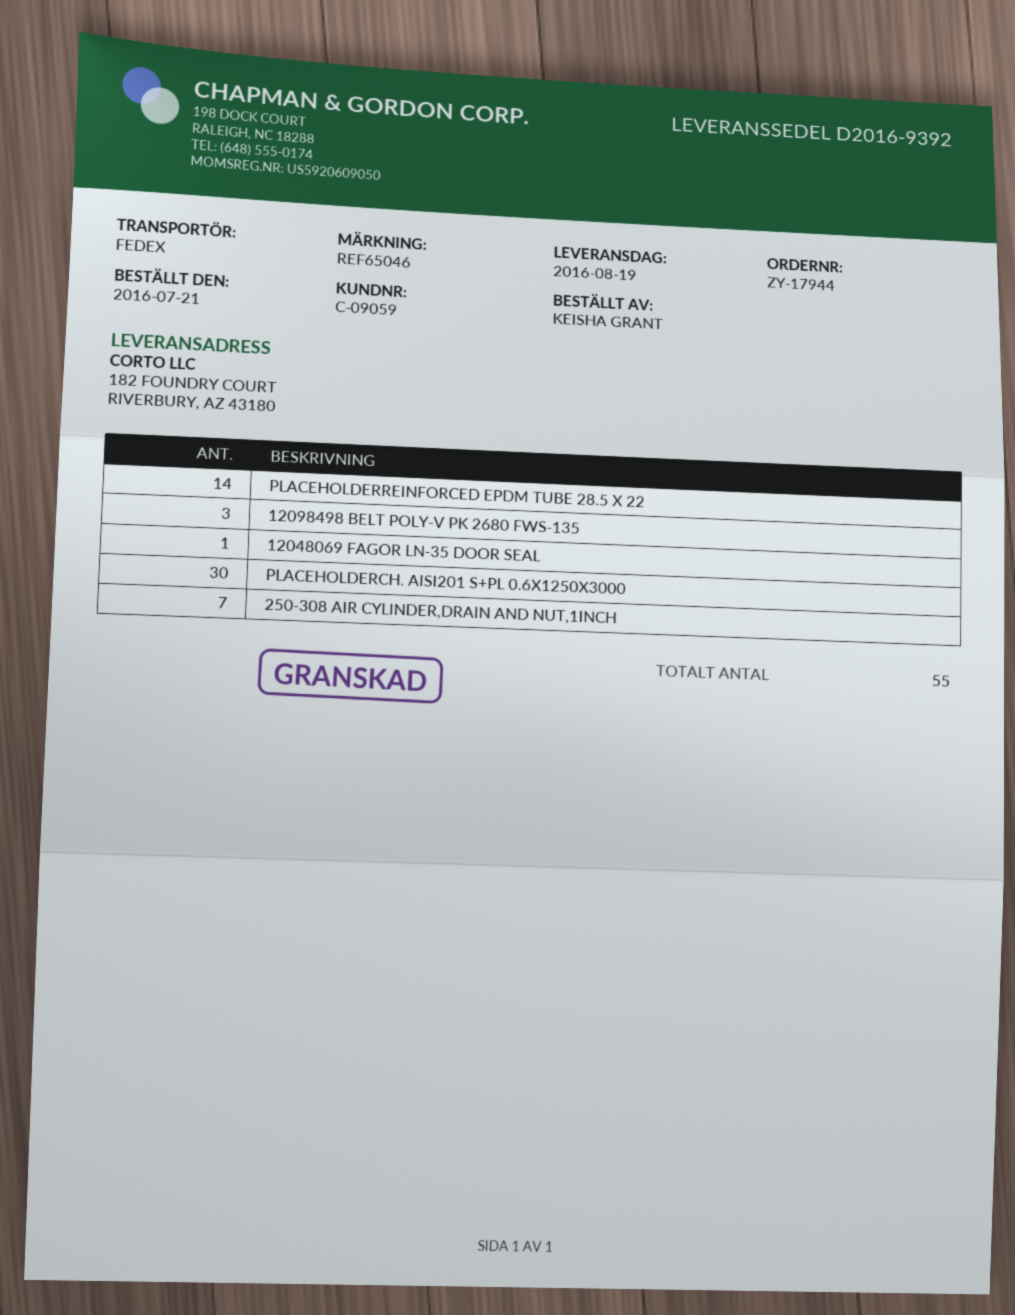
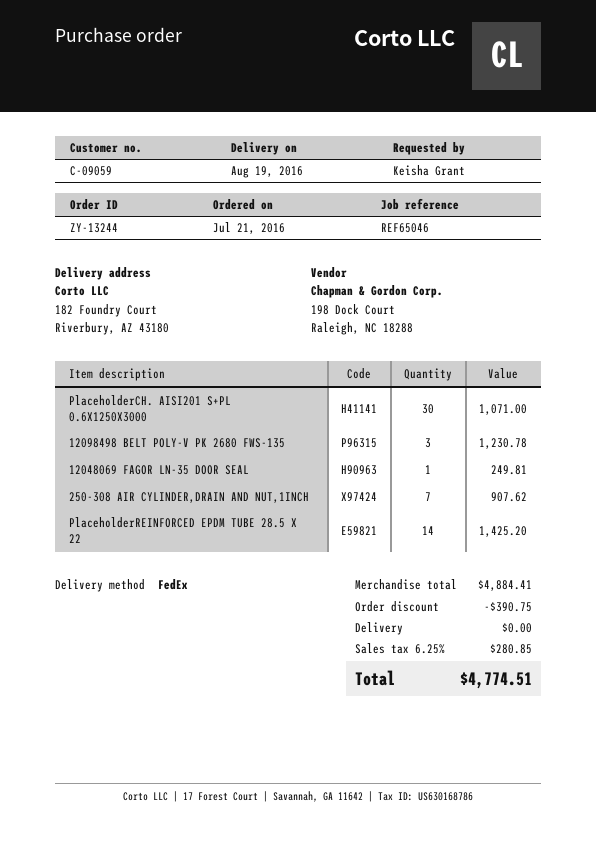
order number: ZY-17944 -> ZY-13244

